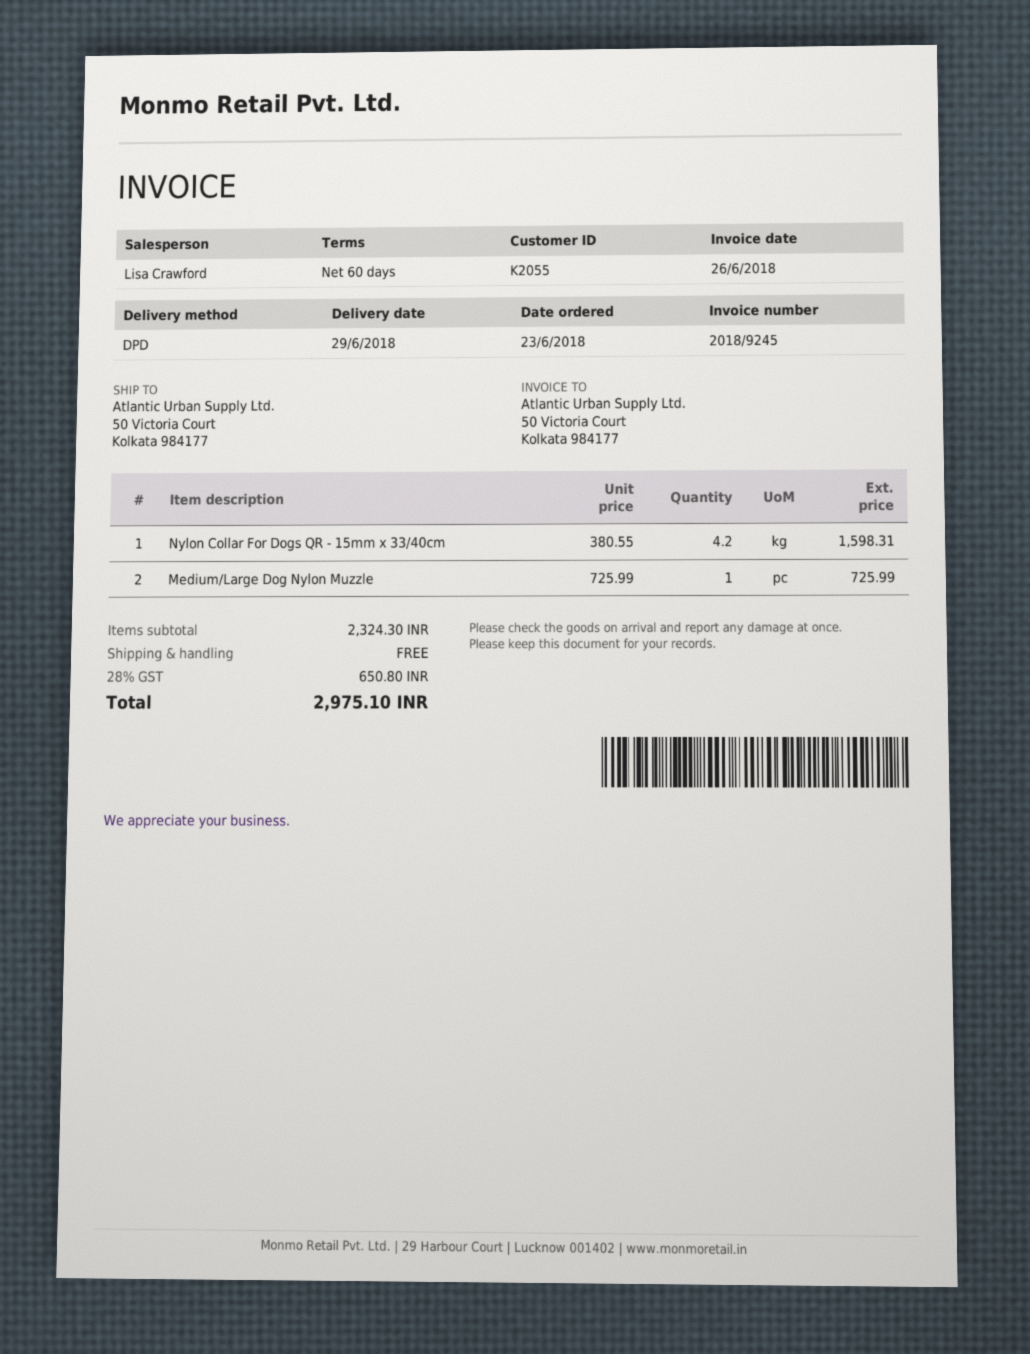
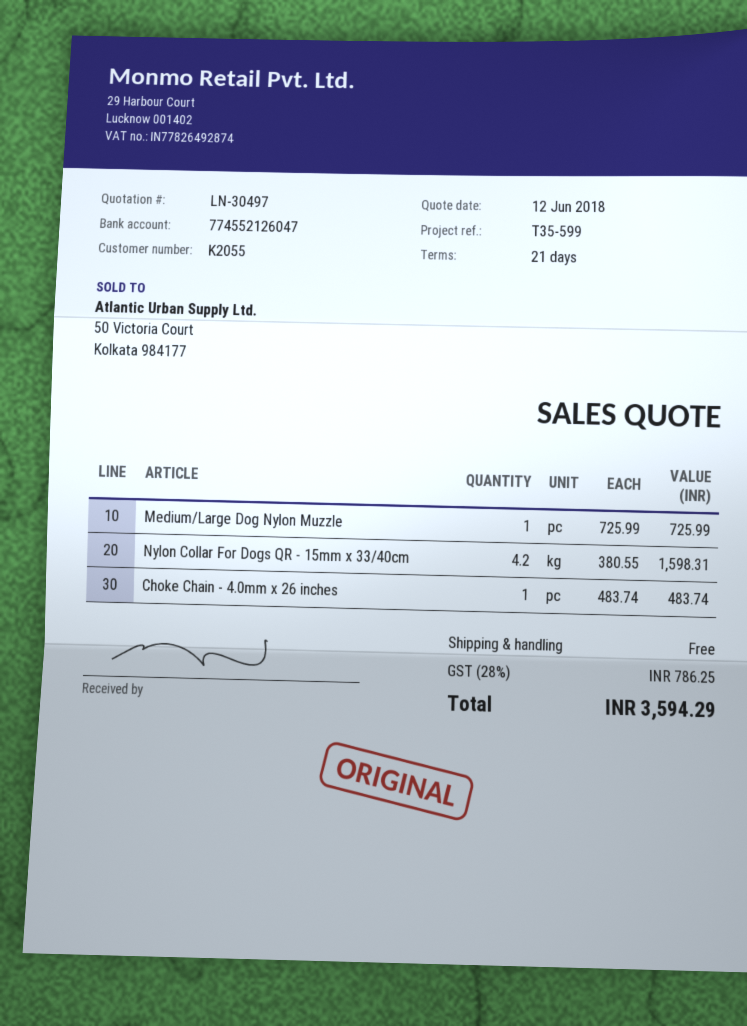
payment terms: 60 days -> 21 days
Choke Chain - 4.0mm x 26 inches: none -> 1 x 483.74 = 483.74
tax: 28% = 650.80 -> 28% = 786.25
total: 2975.10 -> 3594.29

